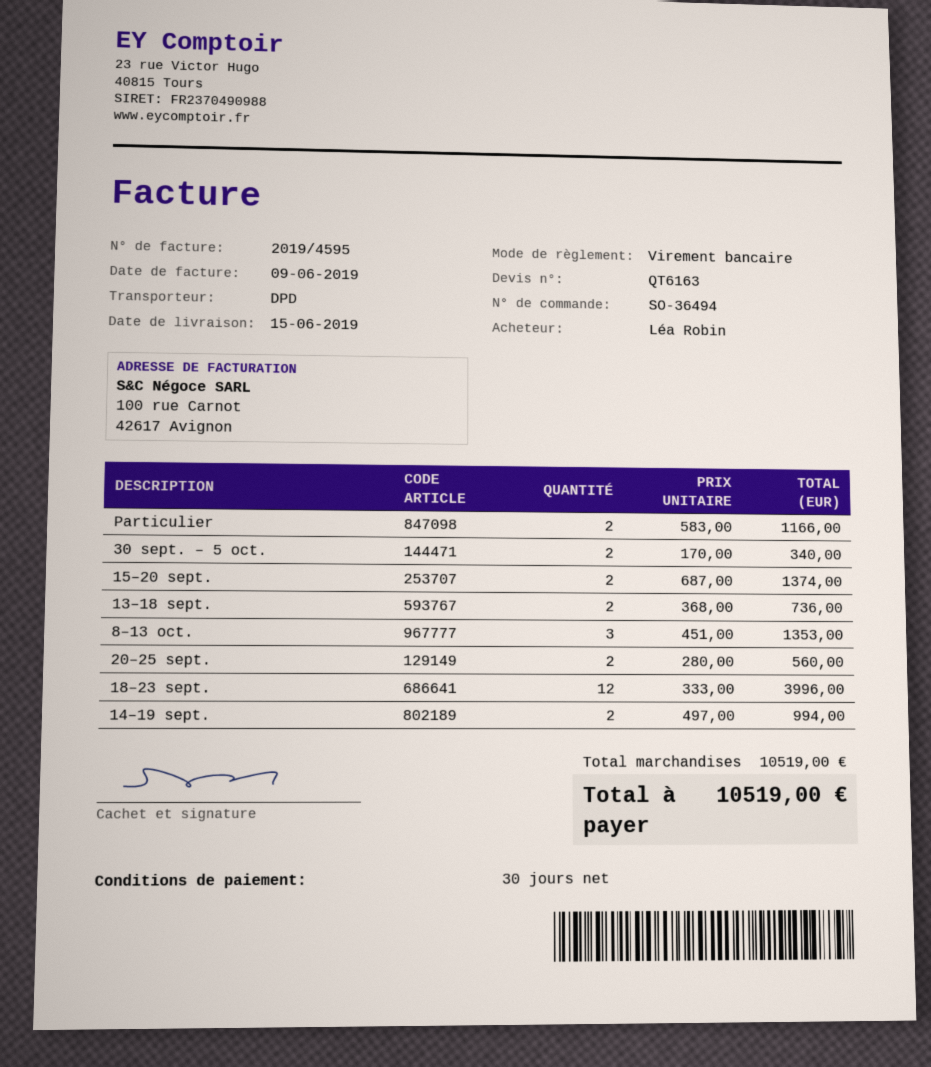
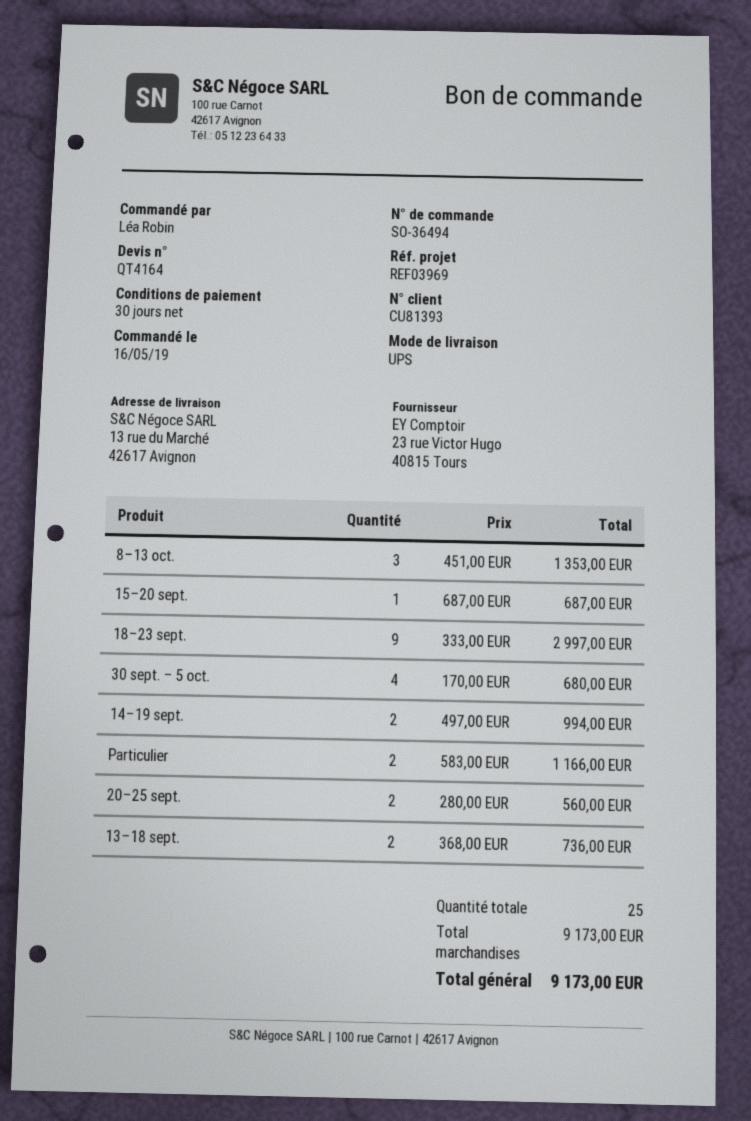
quote number: QT6163 -> QT4164
shipping method: DPD -> UPS
30 sept. – 5 oct.: 2 x 170.00 = 340.00 -> 4 x 170.00 = 680.00
15–20 sept.: 2 x 687.00 = 1374.00 -> 1 x 687.00 = 687.00
18–23 sept.: 12 x 333.00 = 3996.00 -> 9 x 333.00 = 2997.00
subtotal: 10519.00 -> 9173.00
total: 10519.00 -> 9173.00

